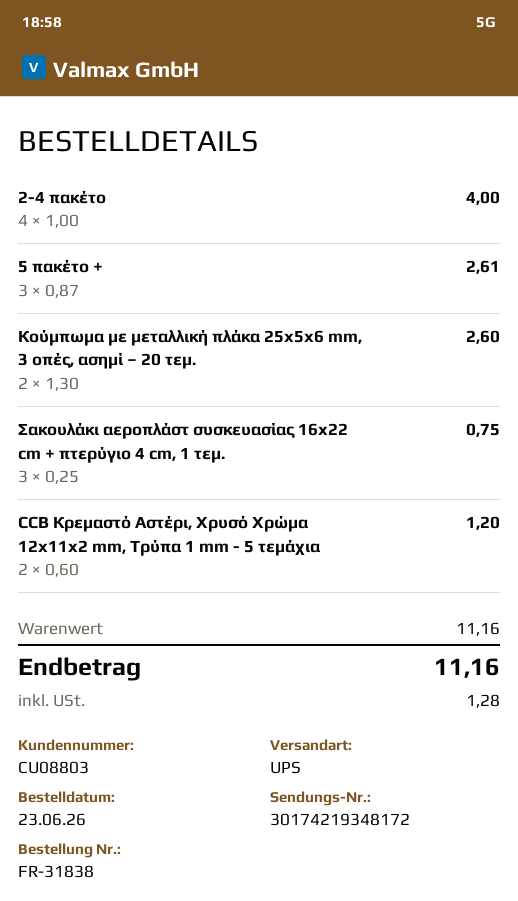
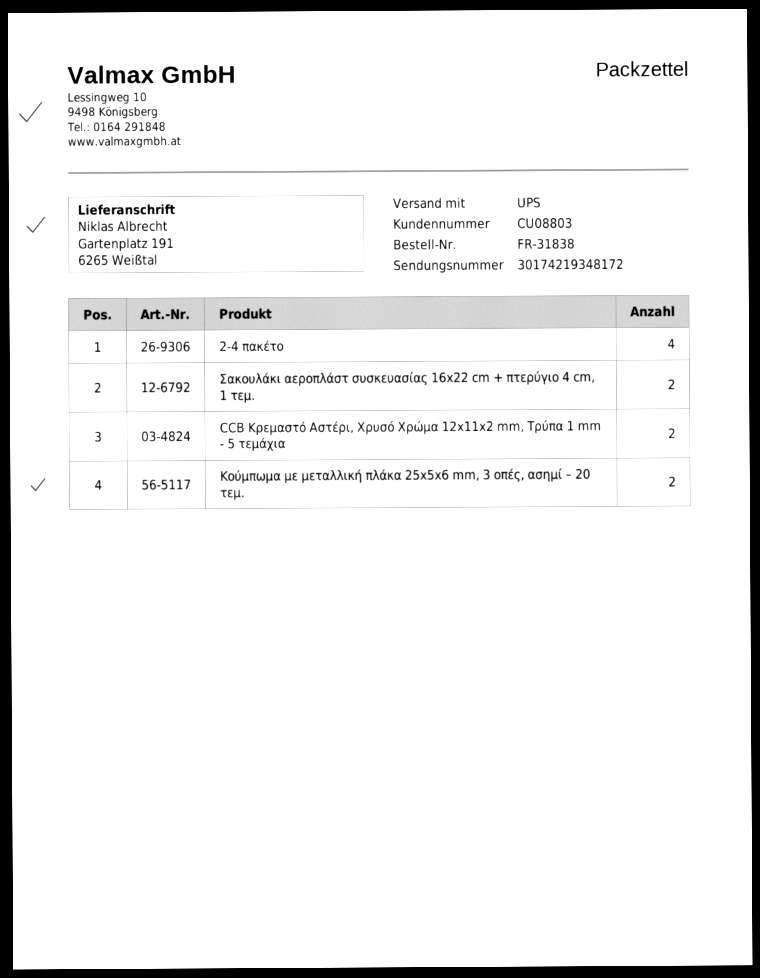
5 πακέτο +: 3 -> none
Σακουλάκι αεροπλάστ συσκευασίας 16x22 cm + πτερύγιο 4 cm, 1 τεμ.: 3 -> 2

